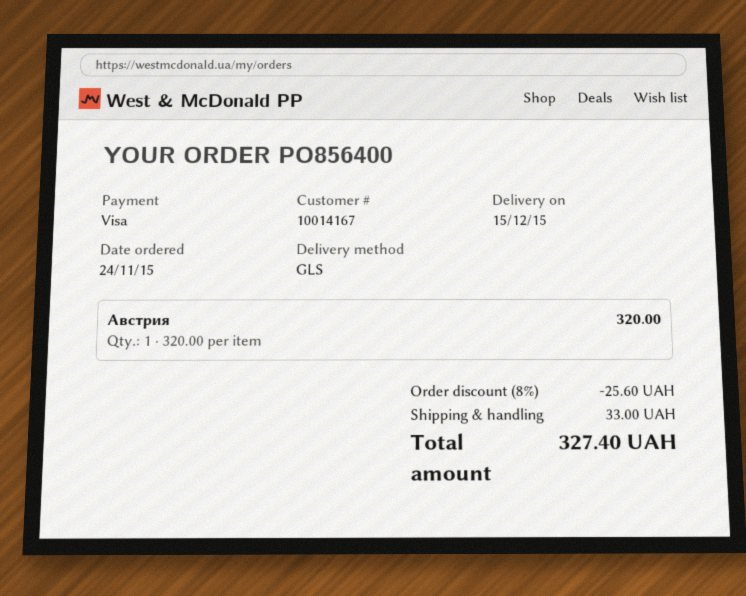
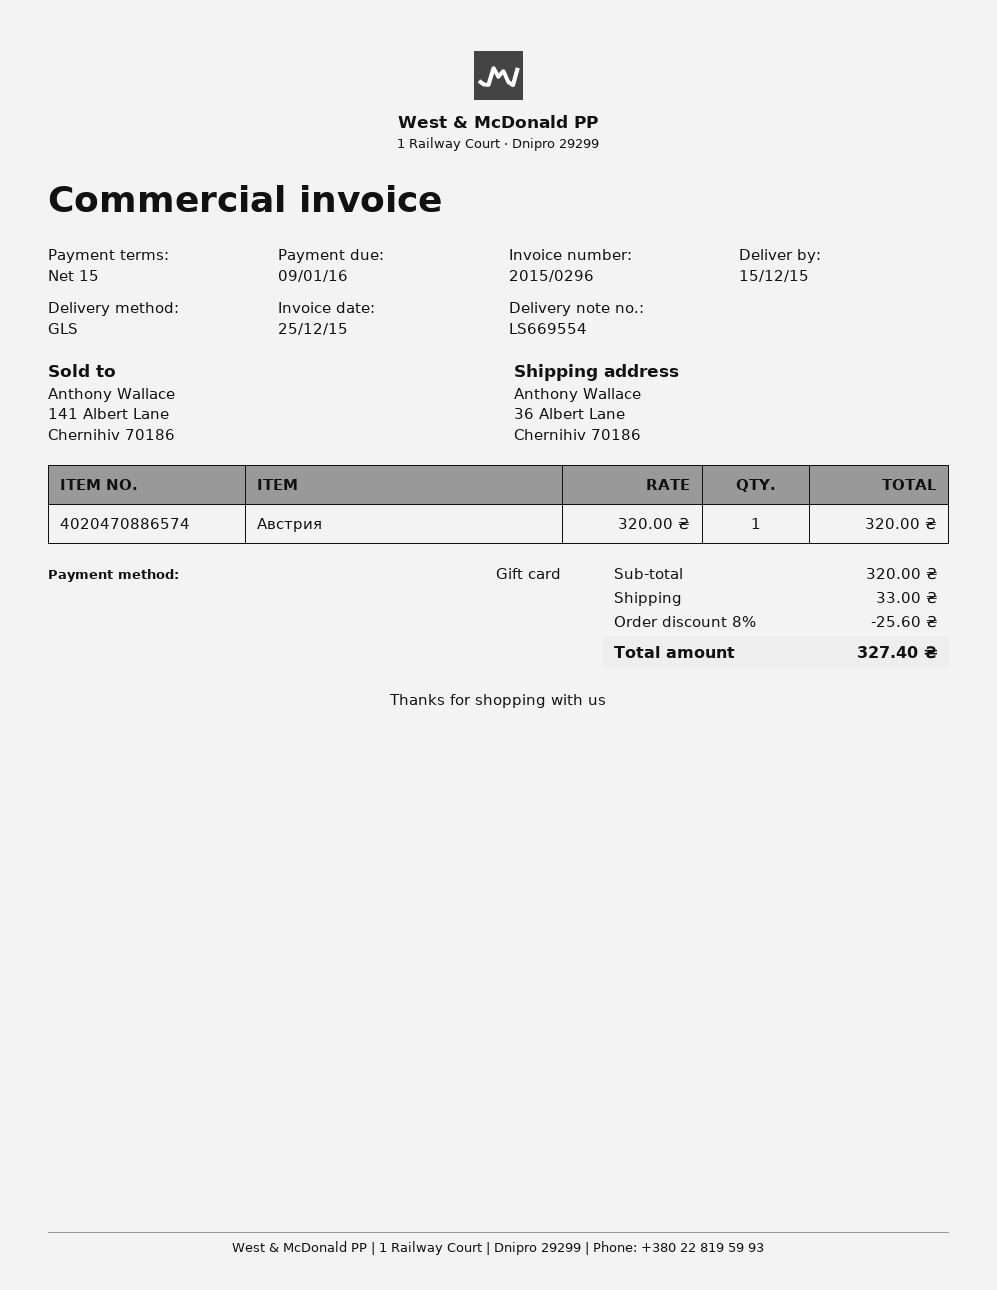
payment method: Visa -> gift card

